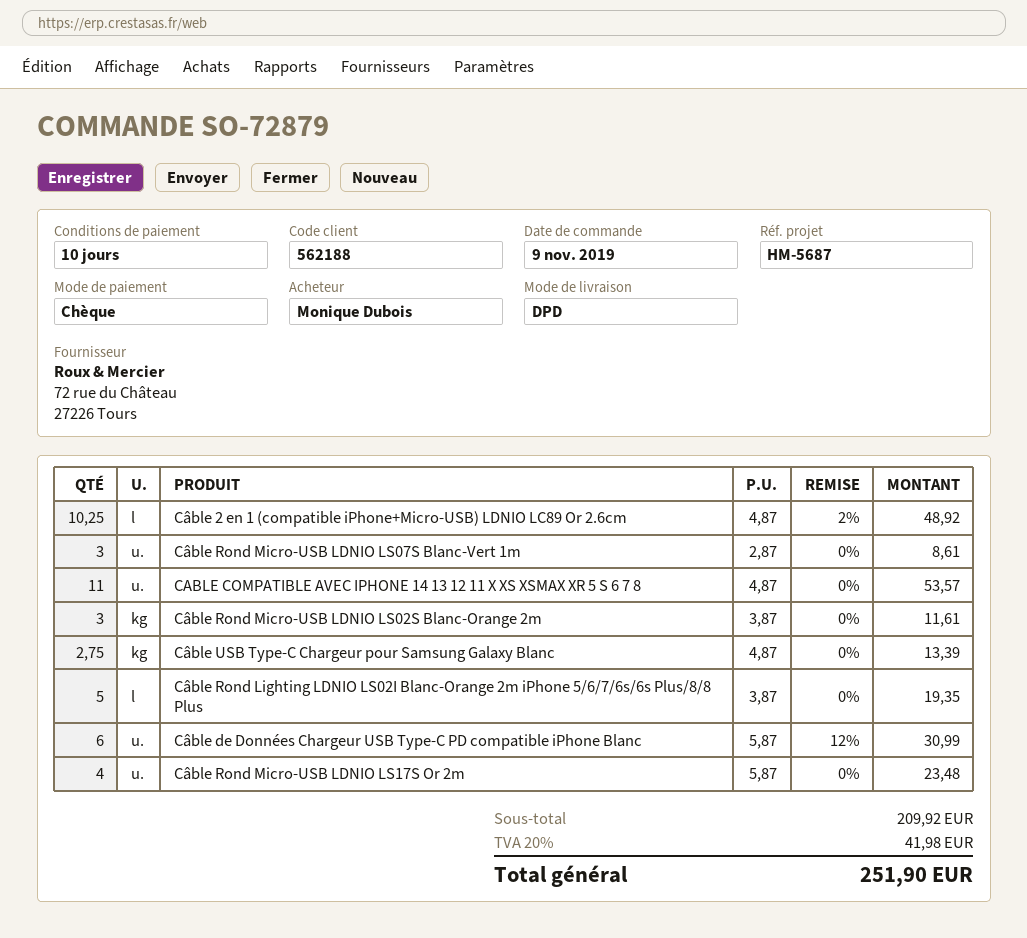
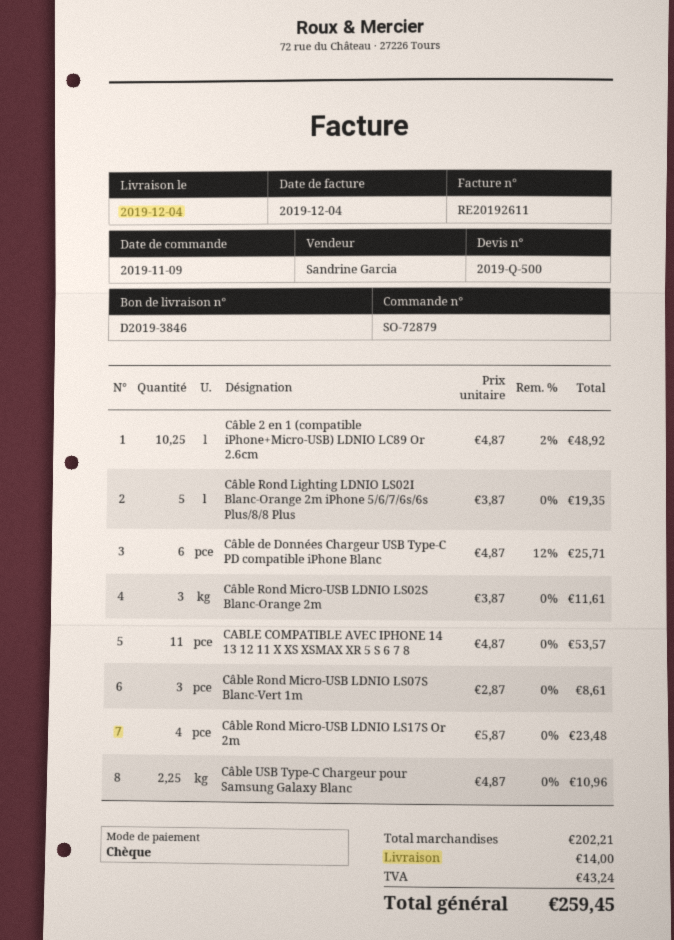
Câble USB Type-C Chargeur pour Samsung Galaxy Blanc: 2.75 x 4.87 = 13.39 -> 2.25 x 4.87 = 10.96
Câble de Données Chargeur USB Type-C PD compatible iPhone Blanc: 6 x 5.87 - 12% = 30.99 -> 6 x 4.87 - 12% = 25.71
subtotal: 209.92 -> 202.21
shipping: none -> 14.00
tax: 41.98 -> 43.24
total: 251.90 -> 259.45

